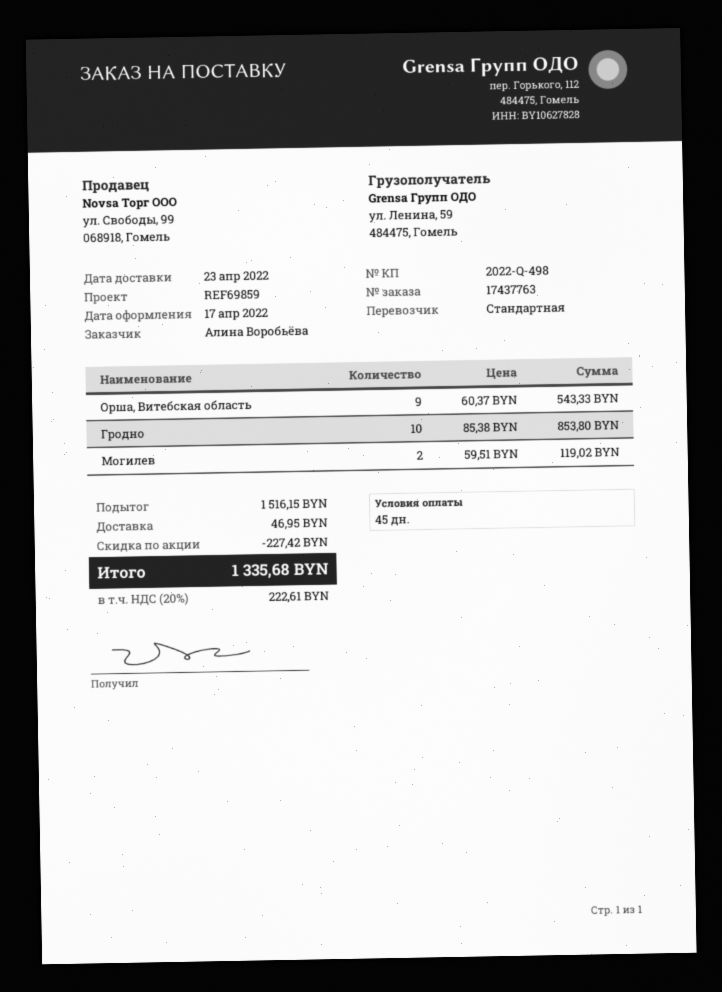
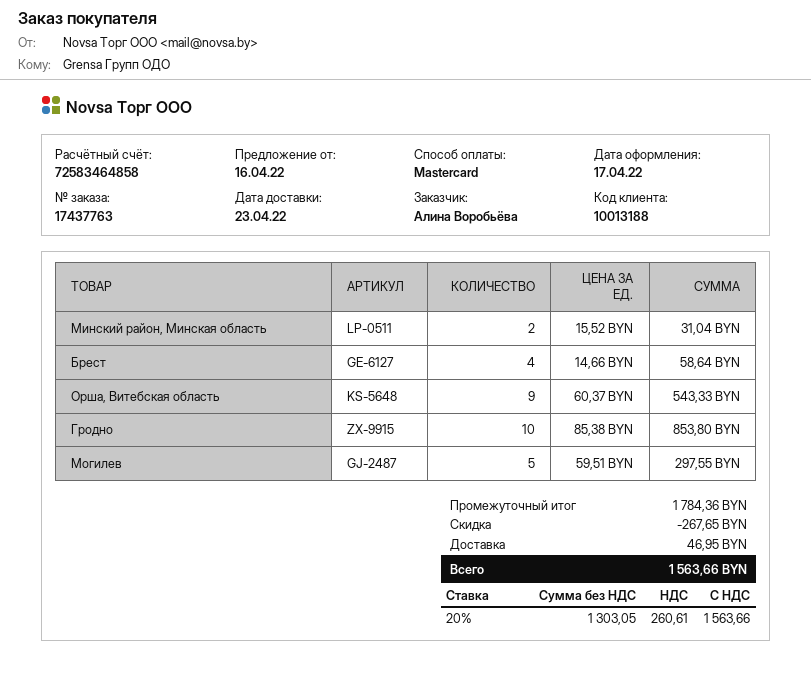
Могилев: 2 x 59.51 = 119.02 -> 5 x 59.51 = 297.55
Минский район, Минская область: none -> 2 x 15.52 = 31.04
Брест: none -> 4 x 14.66 = 58.64
subtotal: 1516.15 -> 1784.36
discount: 227.42 -> 267.65
tax: 20% = 222.61 -> 20% = 260.61
total: 1335.68 -> 1563.66

